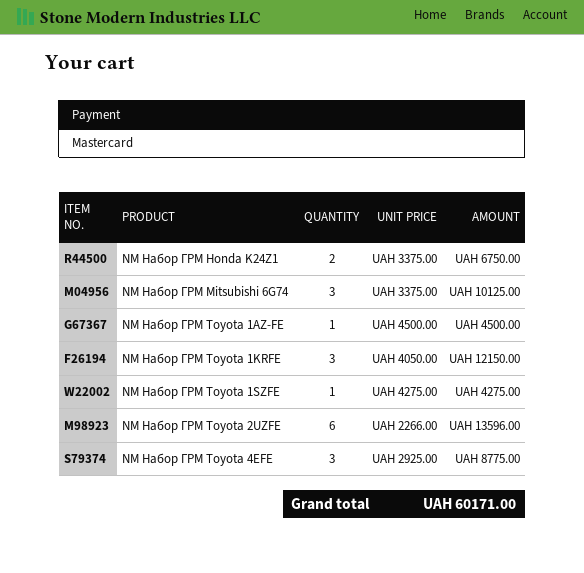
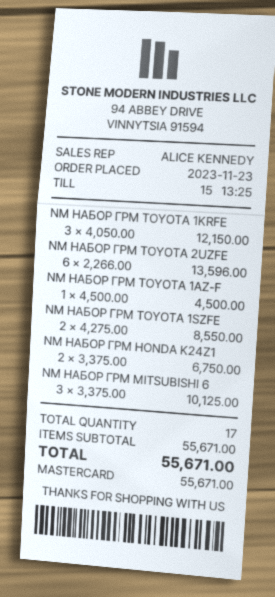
NM Набор ГРМ Toyota 1SZFE: 1 x 4275.00 = 4275.00 -> 2 x 4275.00 = 8550.00
NM Набор ГРМ Toyota 4EFE: 3 x 2925.00 = 8775.00 -> none
total: 60171.00 -> 55671.00

